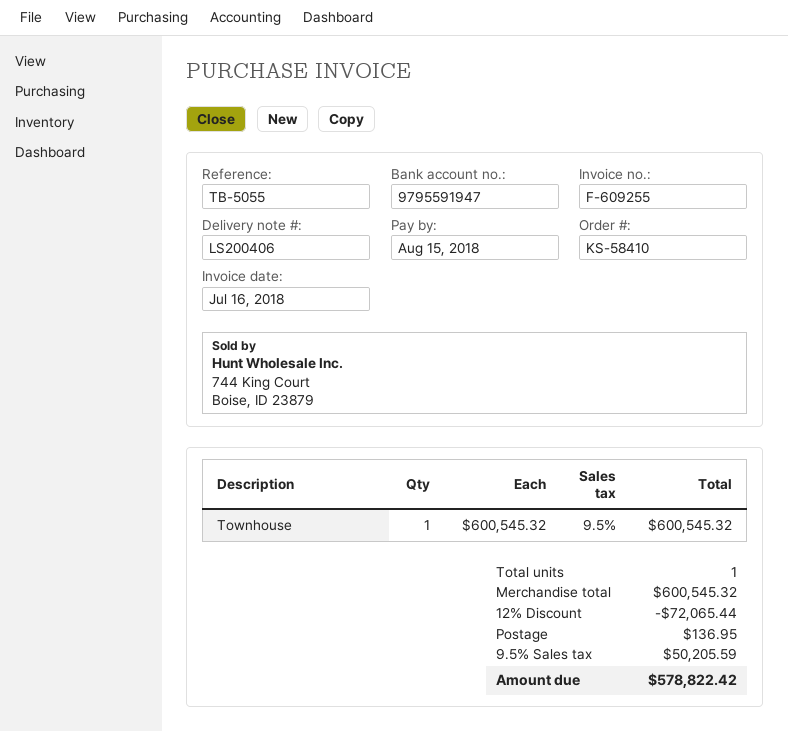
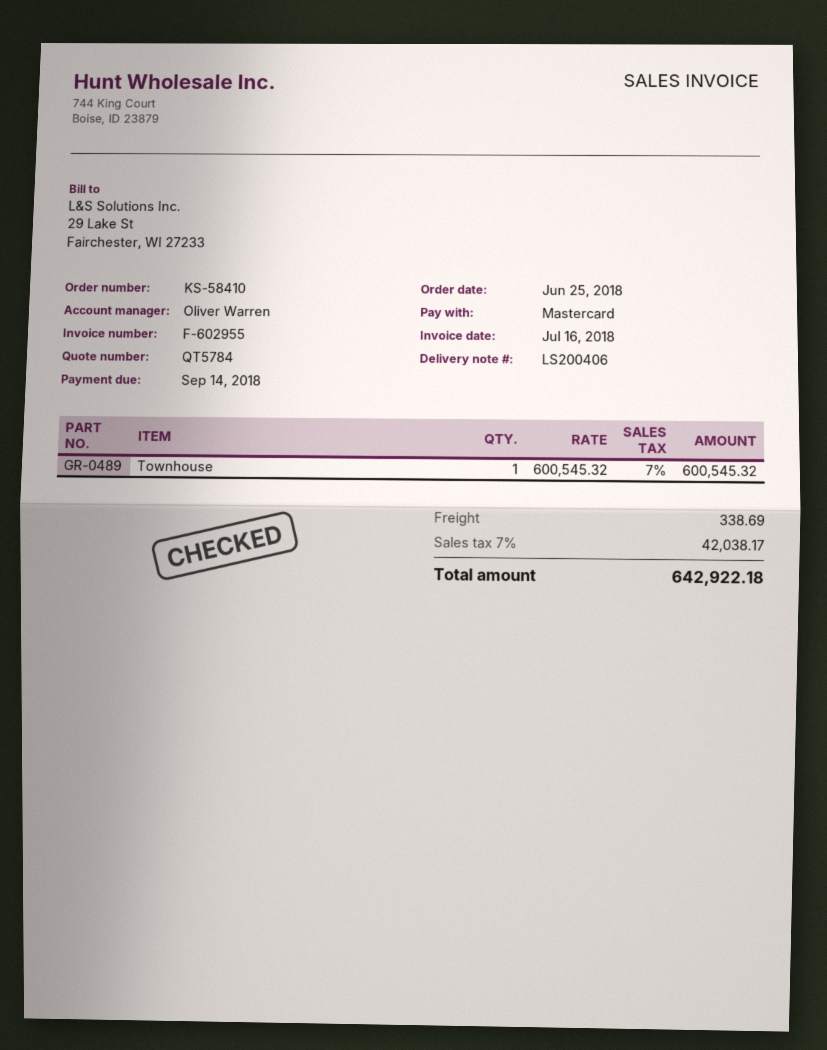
invoice number: F-609255 -> F-602955
due date: 2018-08-15 -> 2018-09-14
discount: 12% = 72065.44 -> none
shipping: 136.95 -> 338.69
tax: 9.5% = 50205.59 -> 7% = 42038.17
total: 578822.42 -> 642922.18

